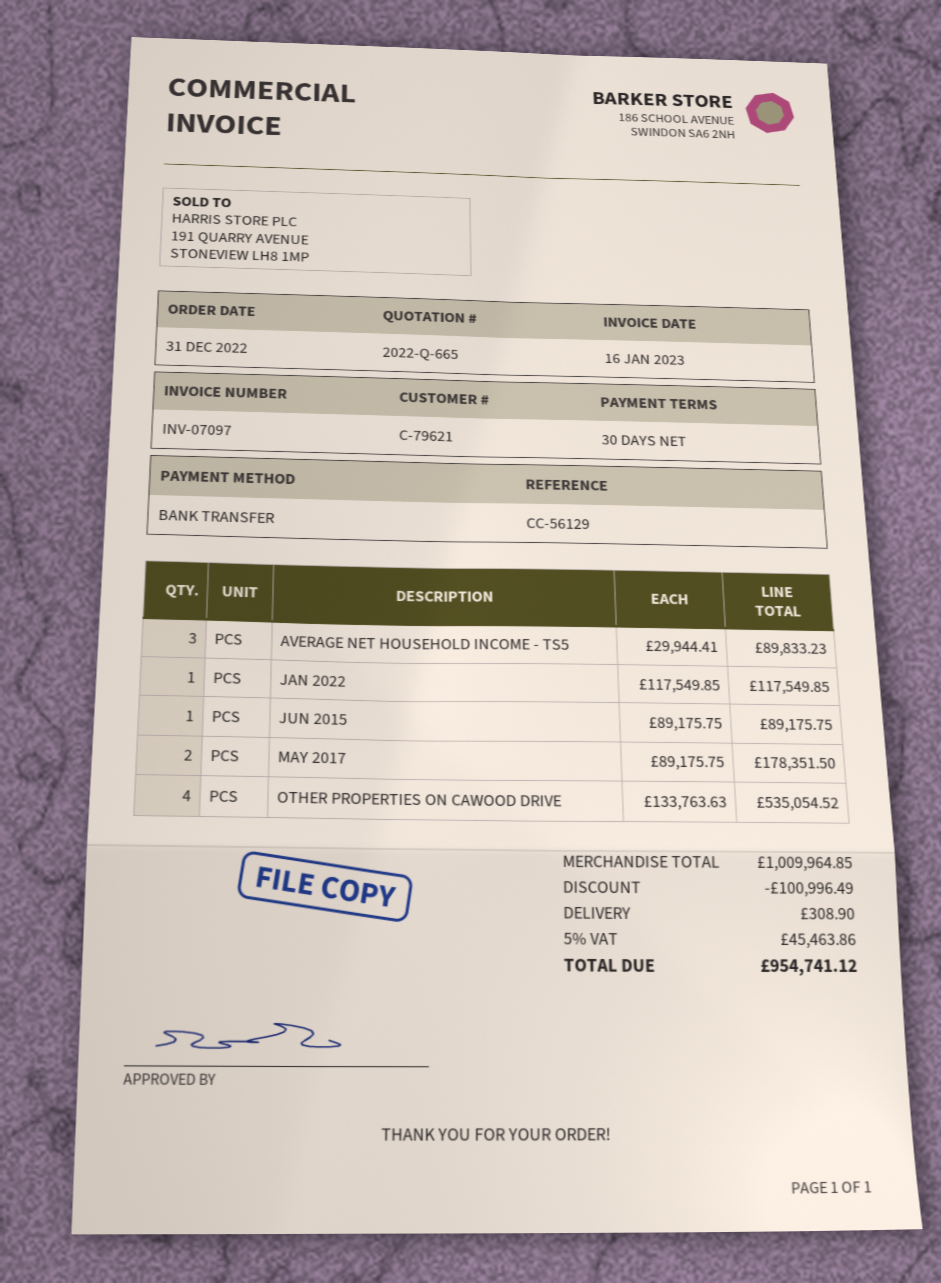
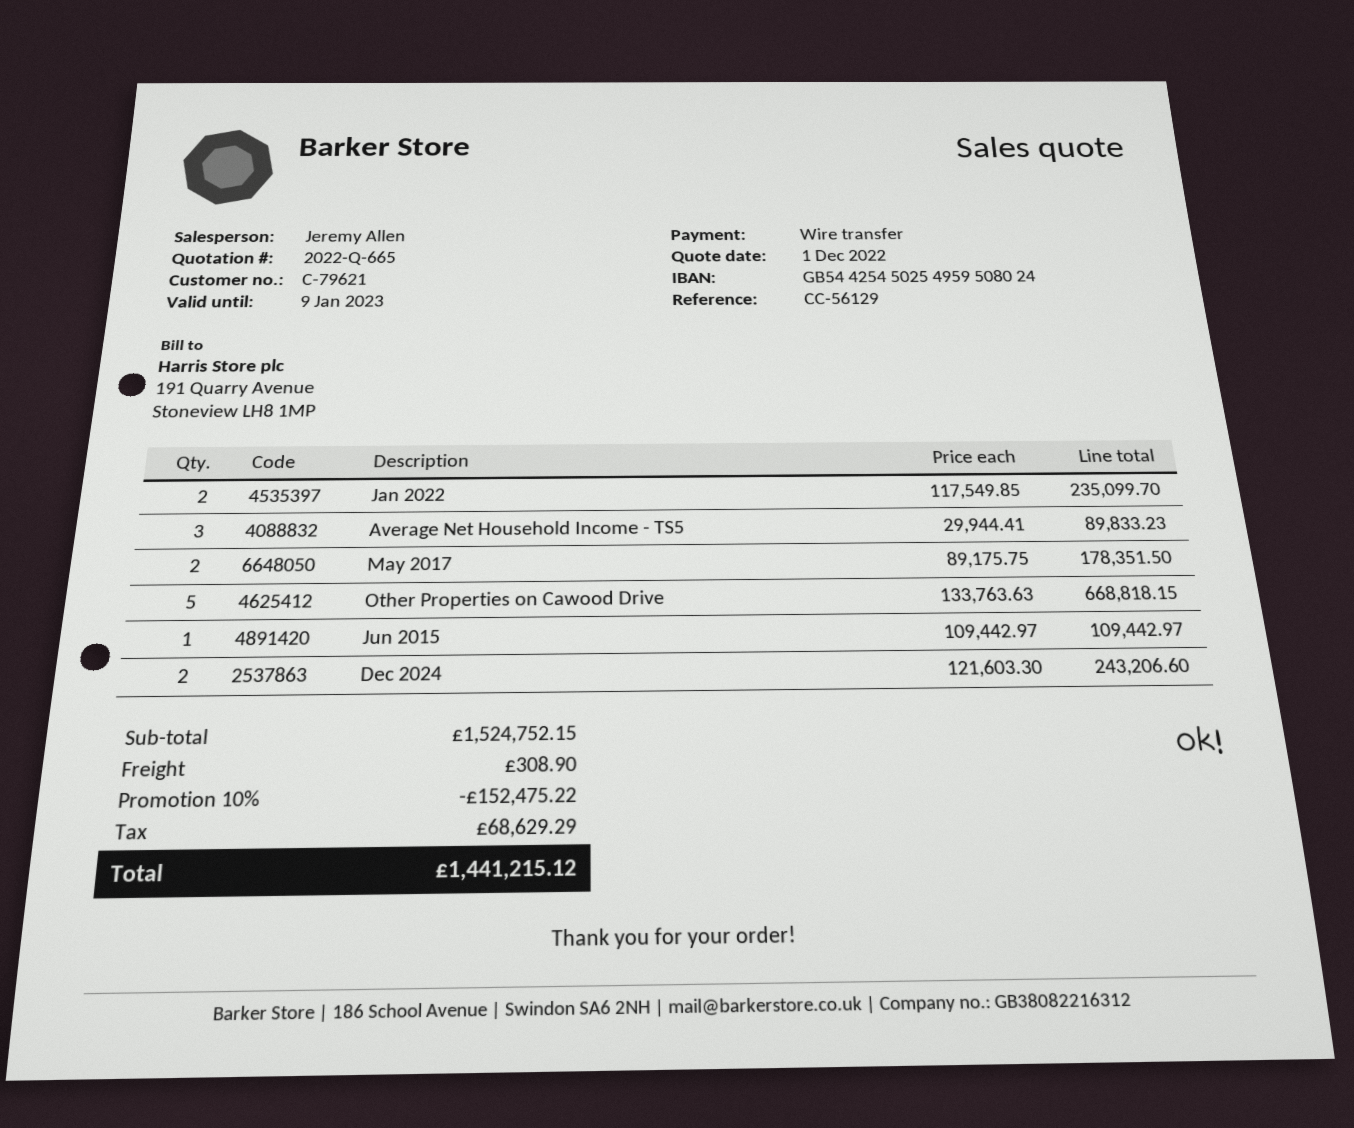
JAN 2022: 1 x 117549.85 = 117549.85 -> 2 x 117549.85 = 235099.70
JUN 2015: 1 x 89175.75 = 89175.75 -> 1 x 109442.97 = 109442.97
OTHER PROPERTIES ON CAWOOD DRIVE: 4 x 133763.63 = 535054.52 -> 5 x 133763.63 = 668818.15
Dec 2024: none -> 2 x 121603.30 = 243206.60
subtotal: 1009964.85 -> 1524752.15
discount: 100996.49 -> 152475.22
tax: 45463.86 -> 68629.29
total: 954741.12 -> 1441215.12

